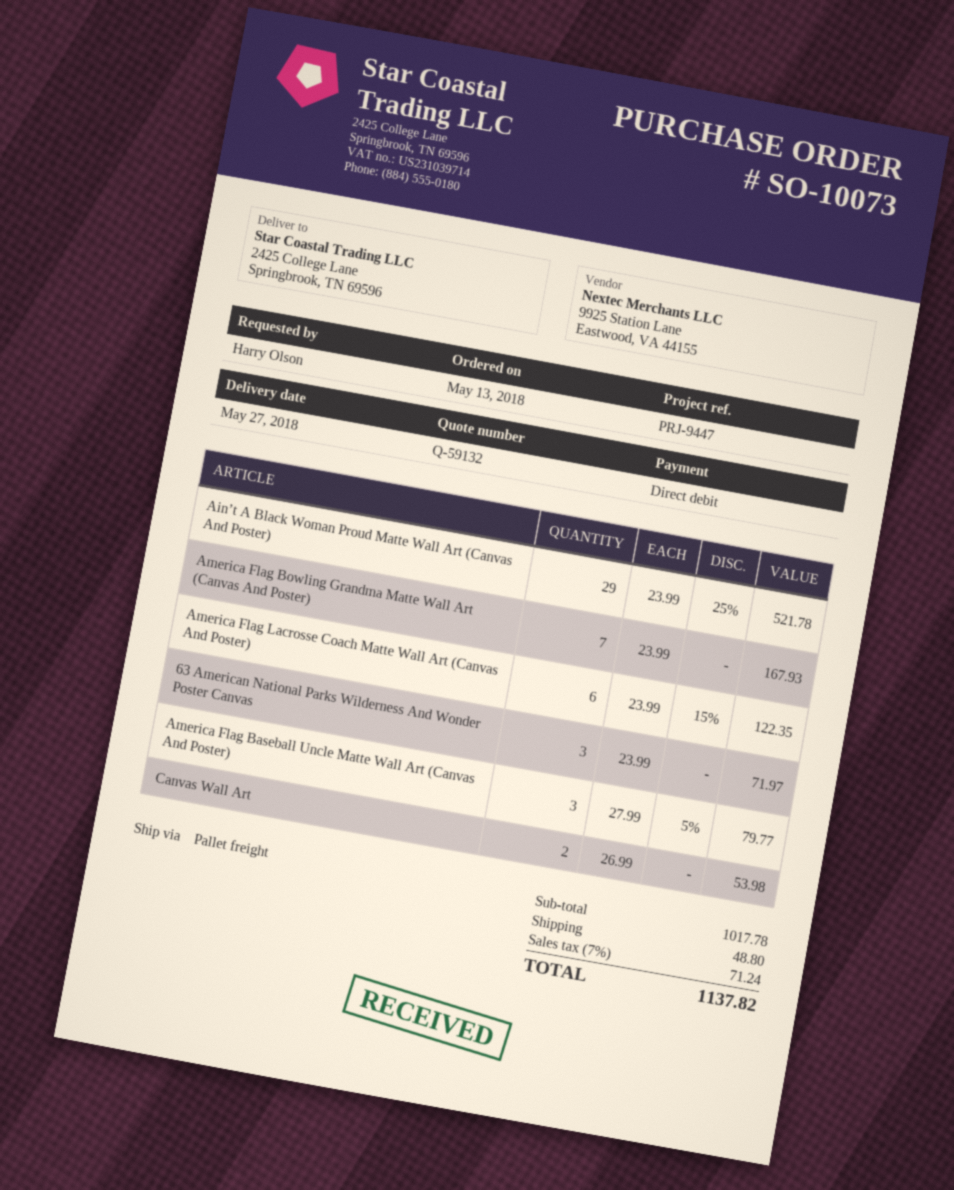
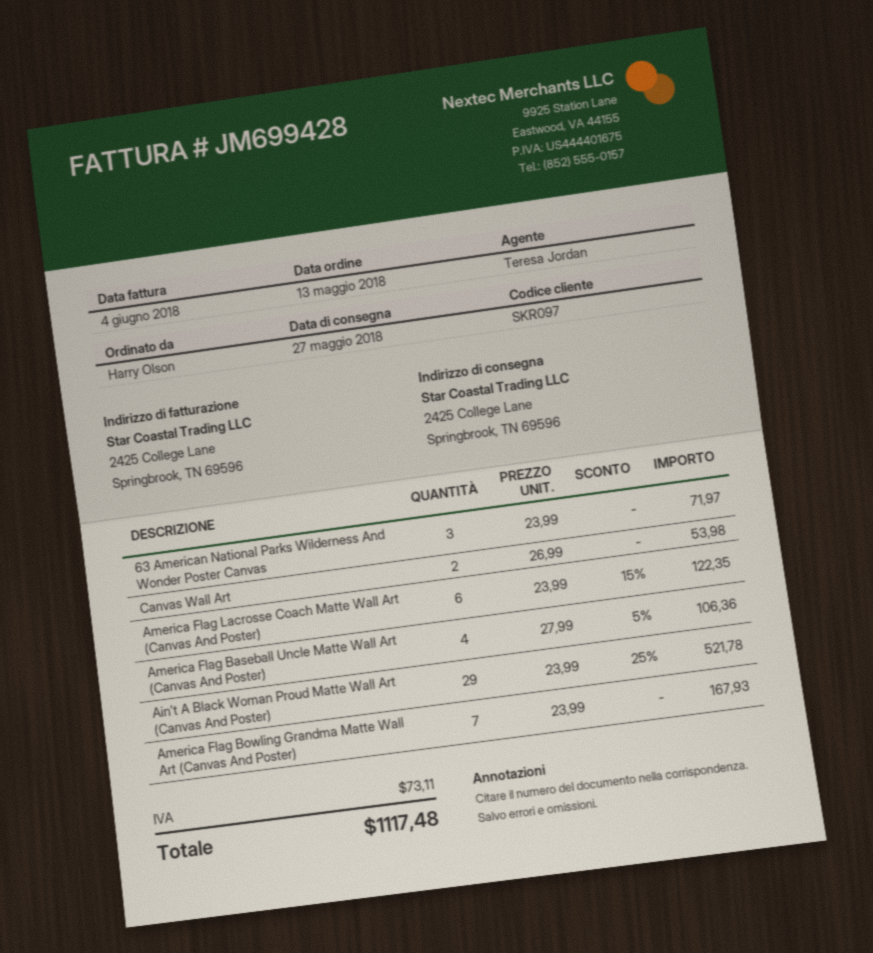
America Flag Baseball Uncle Matte Wall Art (Canvas And Poster): 3 x 27.99 - 5% = 79.77 -> 4 x 27.99 - 5% = 106.36
shipping: 48.80 -> none
tax: 71.24 -> 73.11
total: 1137.82 -> 1117.48

